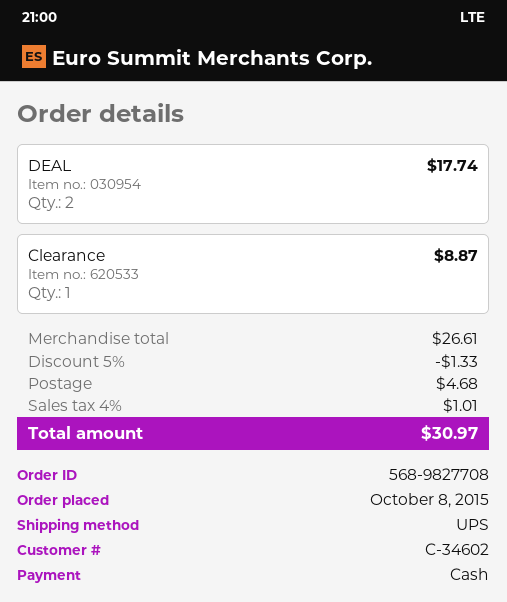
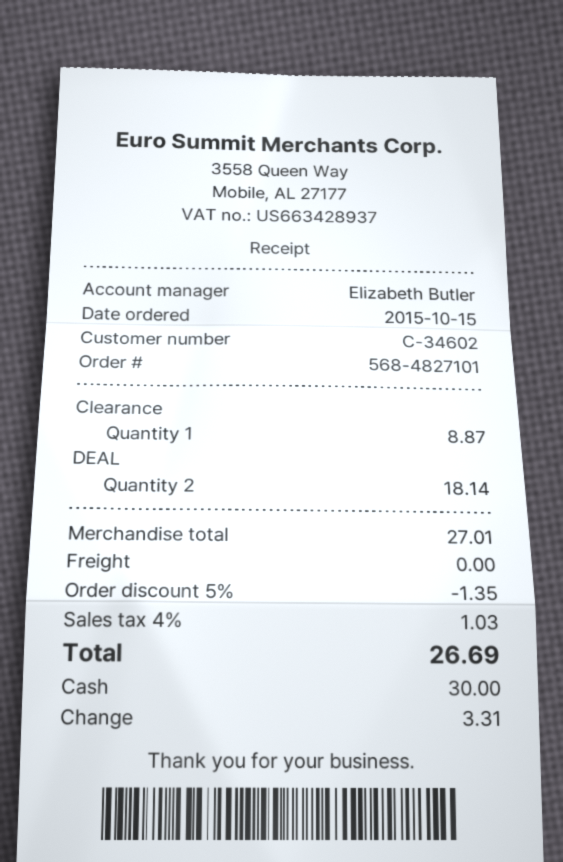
order number: 568-9827708 -> 568-4827101
order date: 2015-10-08 -> 2015-10-15
DEAL: 2 for 17.74 -> 2 for 18.14
subtotal: 26.61 -> 27.01
discount: 5% = 1.33 -> 5% = 1.35
shipping: 4.68 -> 0.00
tax: 4% = 1.01 -> 4% = 1.03
total: 30.97 -> 26.69

